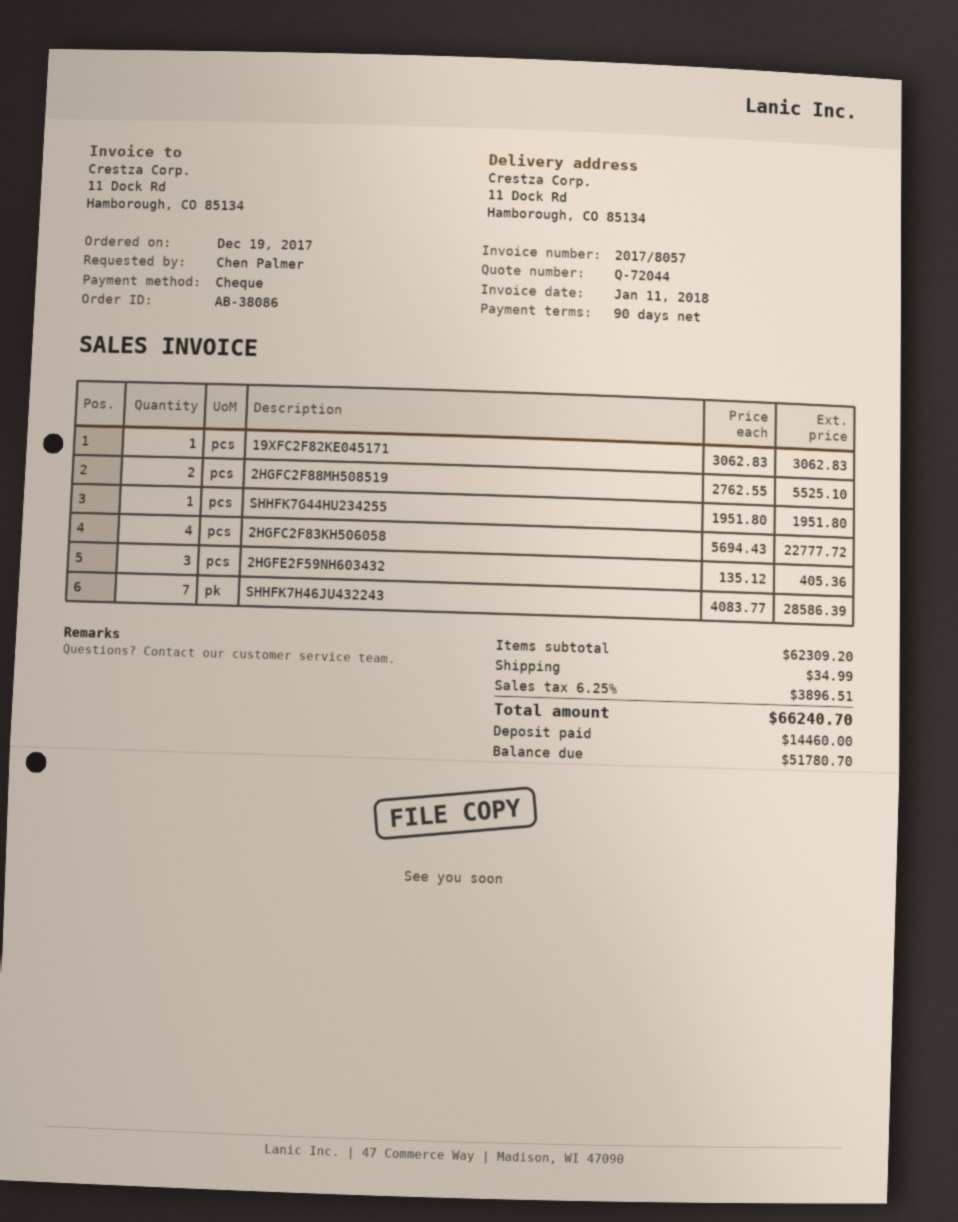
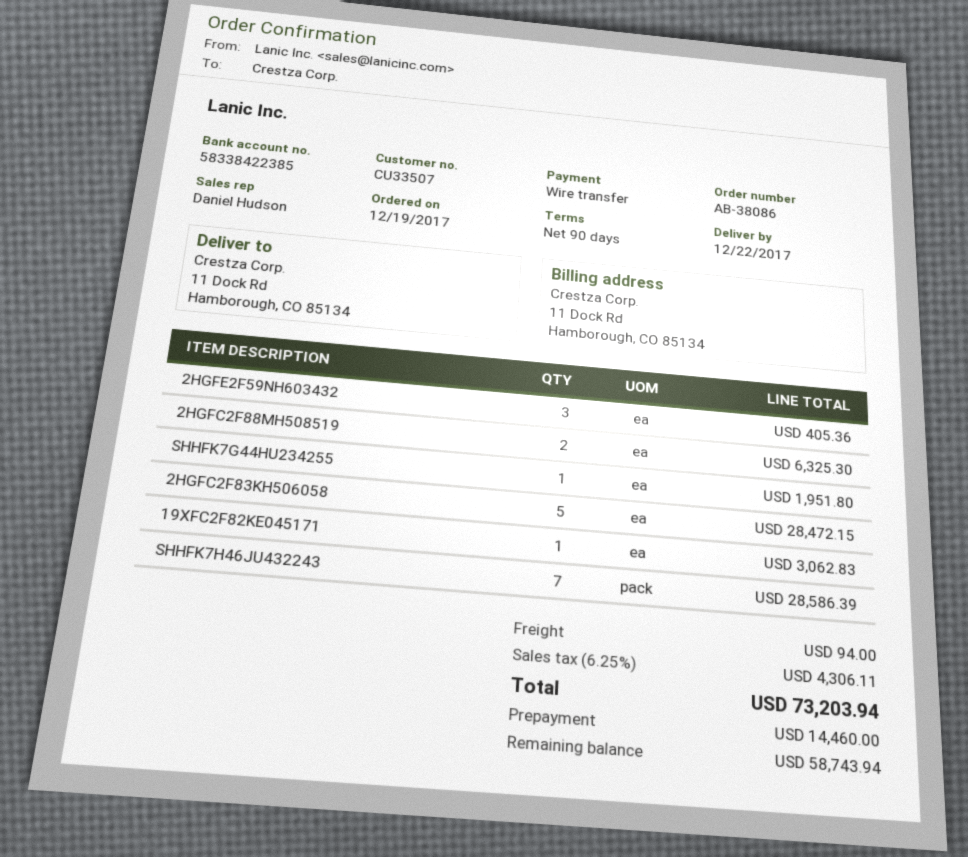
payment method: cheque -> bank transfer
2HGFC2F88MH508519: 2 for 5525.10 -> 2 for 6325.30
2HGFC2F83KH506058: 4 for 22777.72 -> 5 for 28472.15
shipping: 34.99 -> 94.00
tax: 6.25% = 3896.51 -> 6.25% = 4306.11
total: 66240.70 -> 73203.94
balance: 51780.70 -> 58743.94

